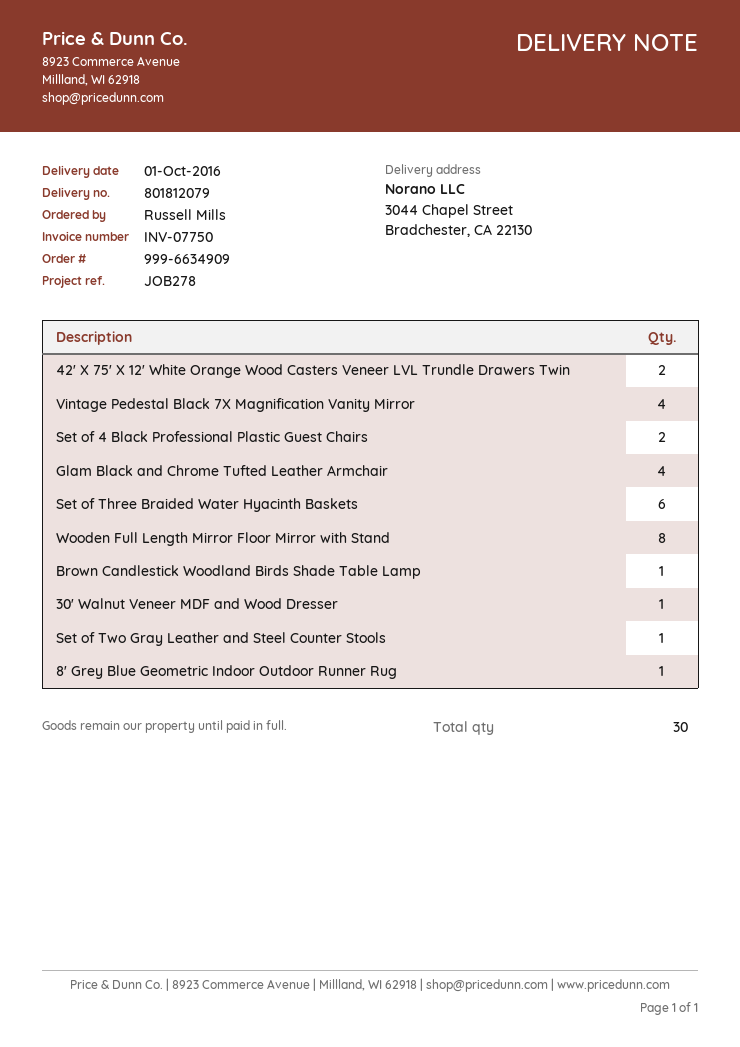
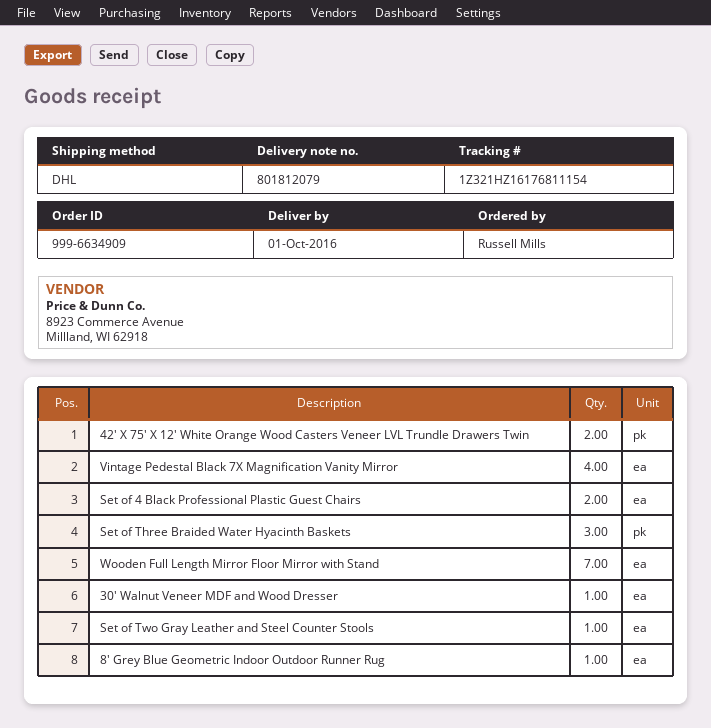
Glam Black and Chrome Tufted Leather Armchair: 4 -> none
Set of Three Braided Water Hyacinth Baskets: 6 -> 3
Wooden Full Length Mirror Floor Mirror with Stand: 8 -> 7
Brown Candlestick Woodland Birds Shade Table Lamp: 1 -> none

